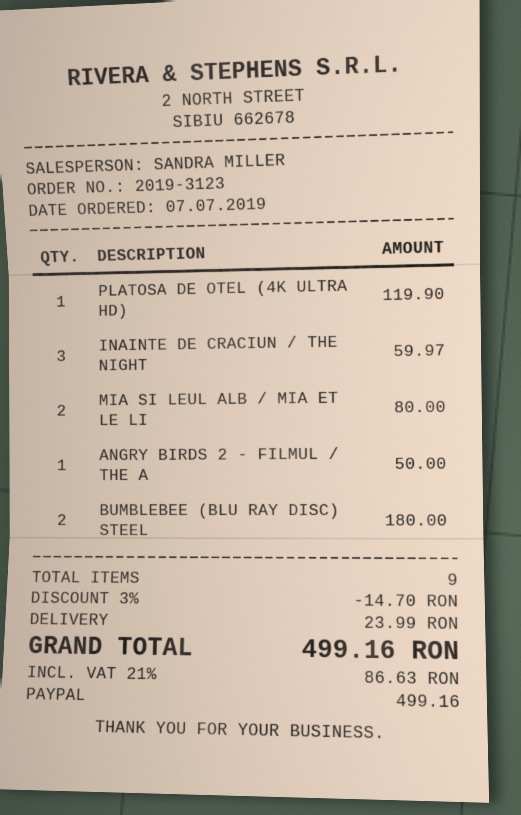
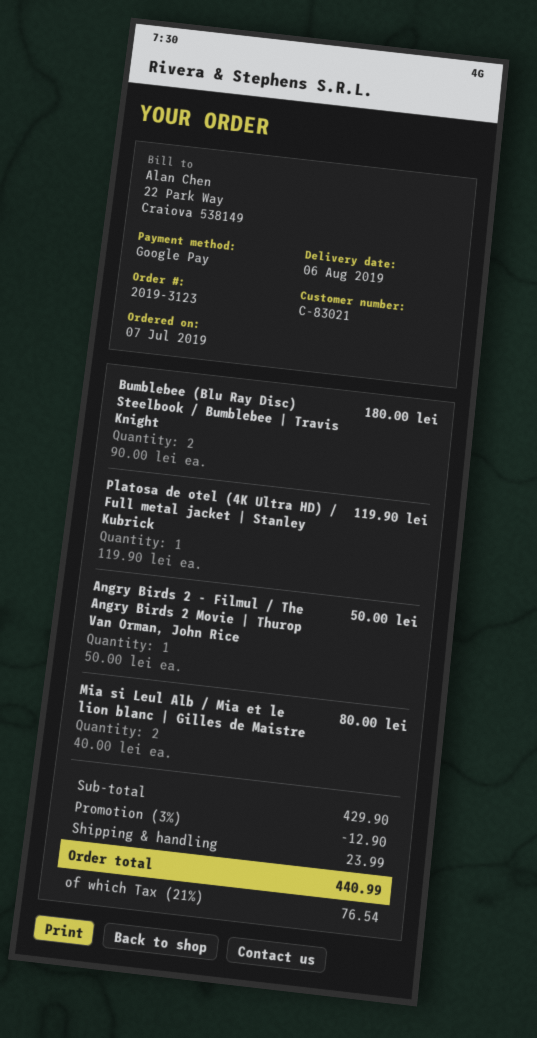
payment method: PayPal -> Google Pay
INAINTE DE CRACIUN / THE NIGHT: 3 for 59.97 -> none
discount: 3% = 14.70 -> 3% = 12.90
tax: 21% = 86.63 -> 21% = 76.54
total: 499.16 -> 440.99

